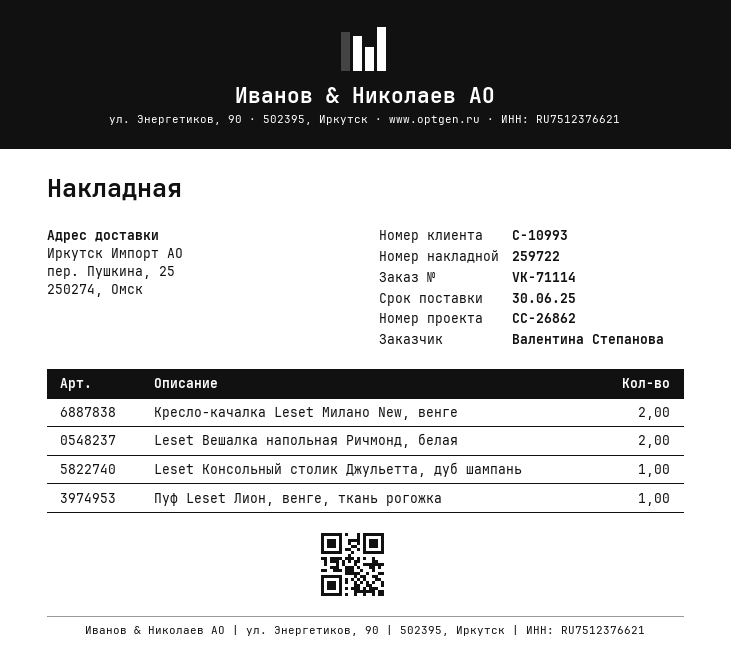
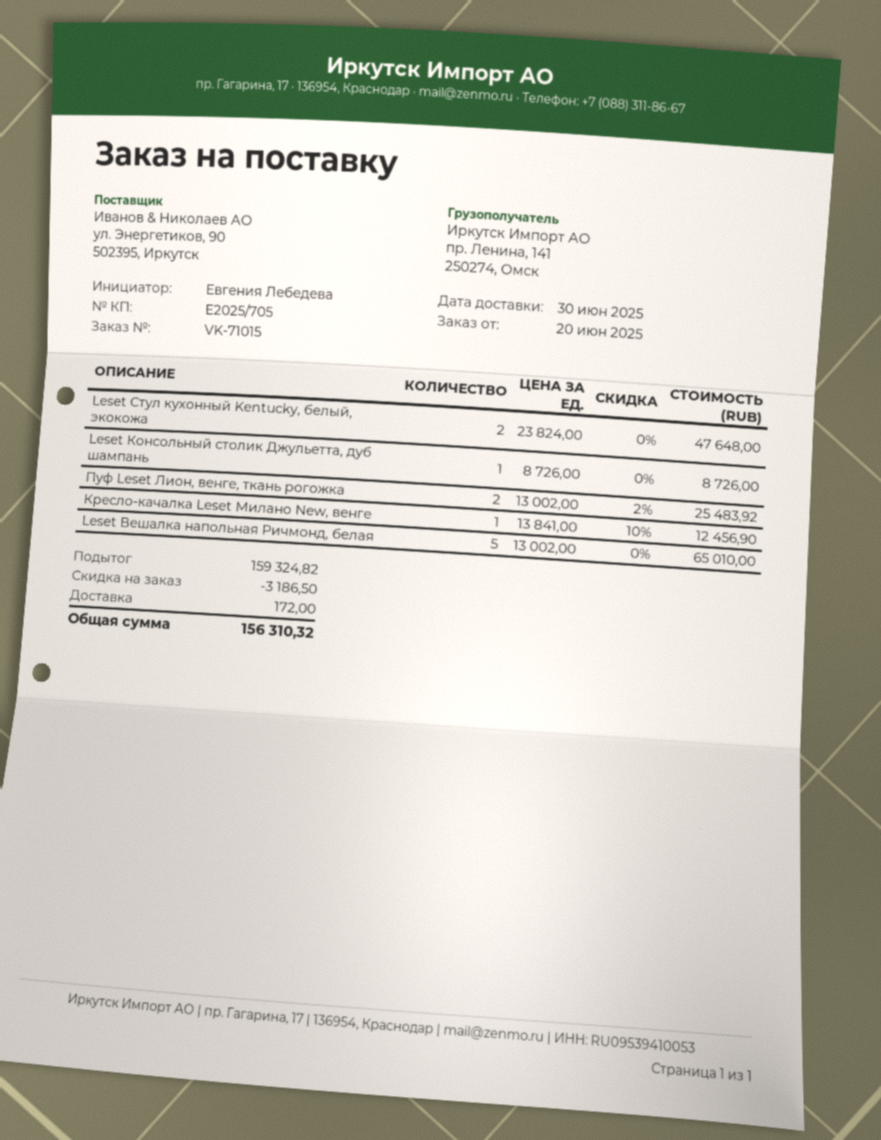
order number: VK-71114 -> VK-71015
ordered by: Валентина Степанова -> Евгения Лебедева
ship to: пер. Пушкина, 25, 250274, Омск -> пр. Ленина, 141, 250274, Омск
Кресло-качалка Leset Милано New, венге: 2 -> 1
Leset Вешалка напольная Ричмонд, белая: 2 -> 5
Пуф Leset Лион, венге, ткань рогожка: 1 -> 2
Leset Стул кухонный Kentucky, белый, экокожа: none -> 2

